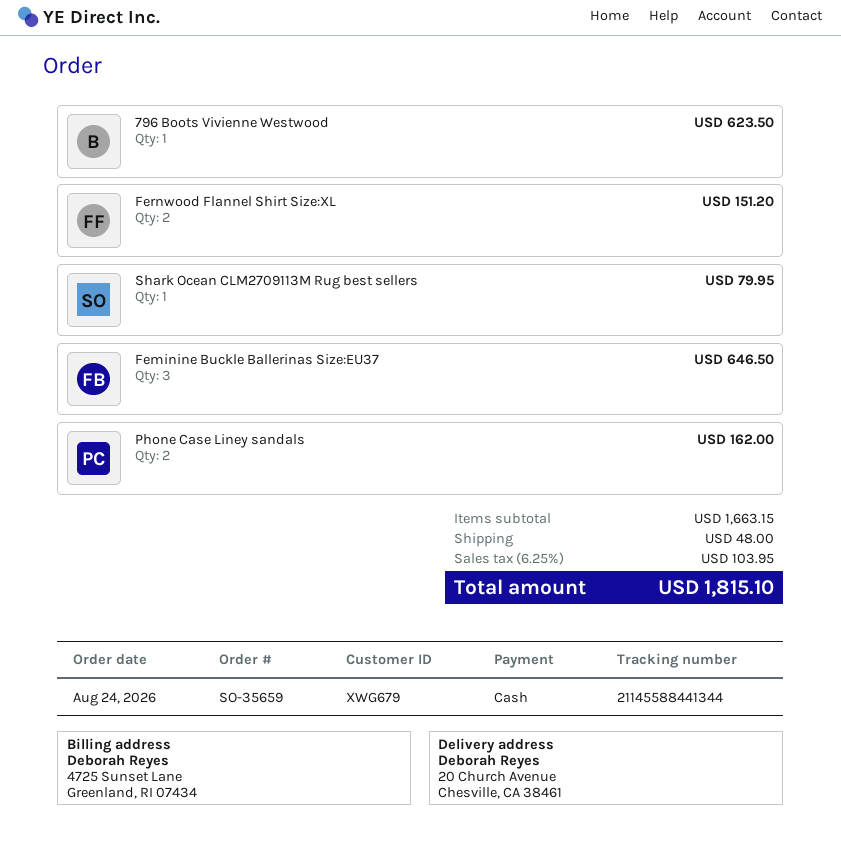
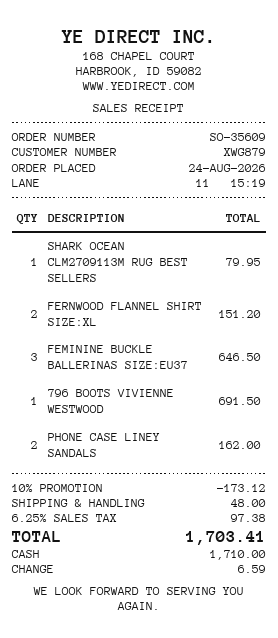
order number: SO-35659 -> SO-35609
customer number: XWG679 -> XWG879
796 Boots Vivienne Westwood: 1 for 623.50 -> 1 for 691.50
discount: none -> 10% = 173.12
tax: 6.25% = 103.95 -> 6.25% = 97.38
total: 1815.10 -> 1703.41

